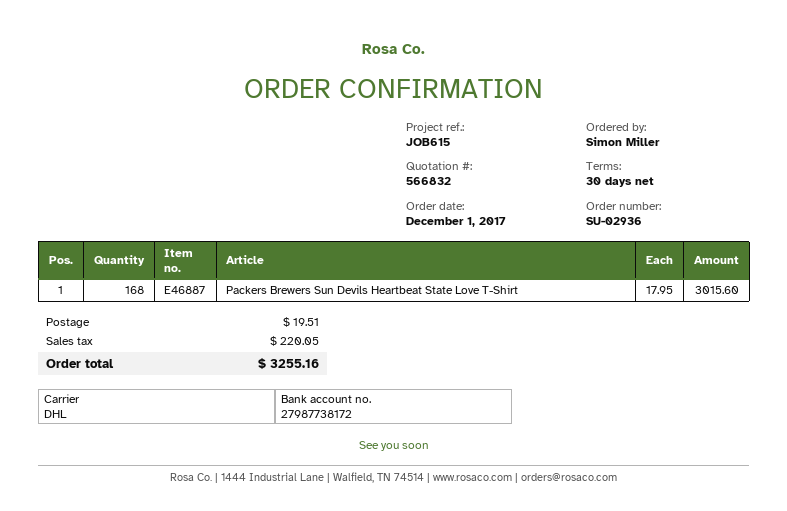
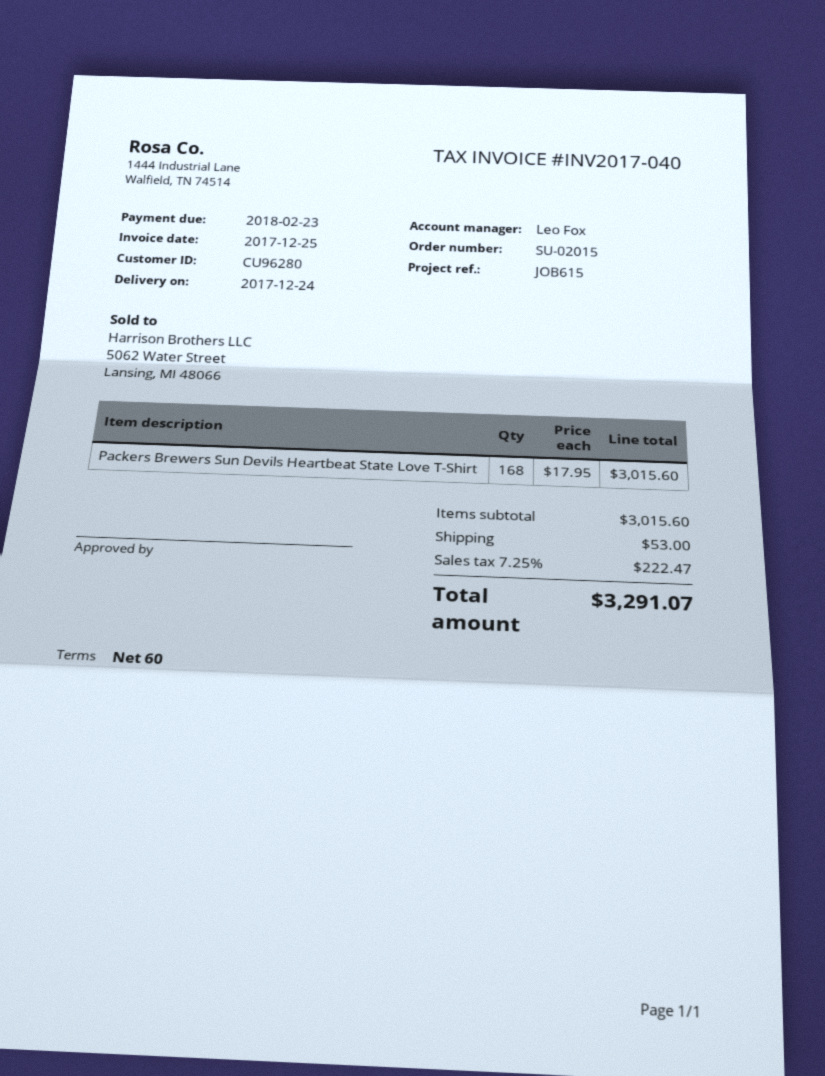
order number: SU-02936 -> SU-02015
payment terms: 30 days -> 60 days
shipping: 19.51 -> 53.00
tax: 220.05 -> 222.47
total: 3255.16 -> 3291.07

